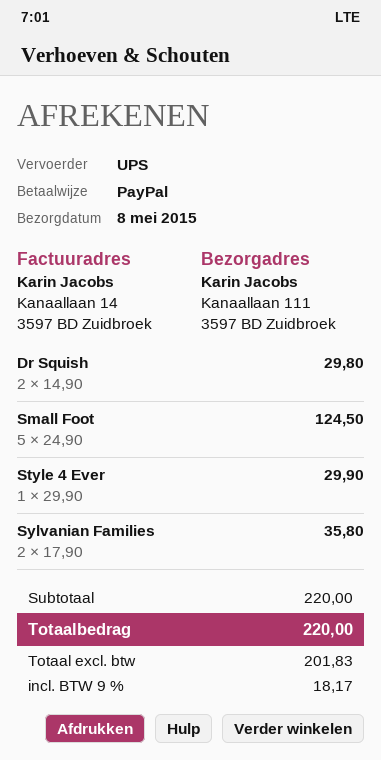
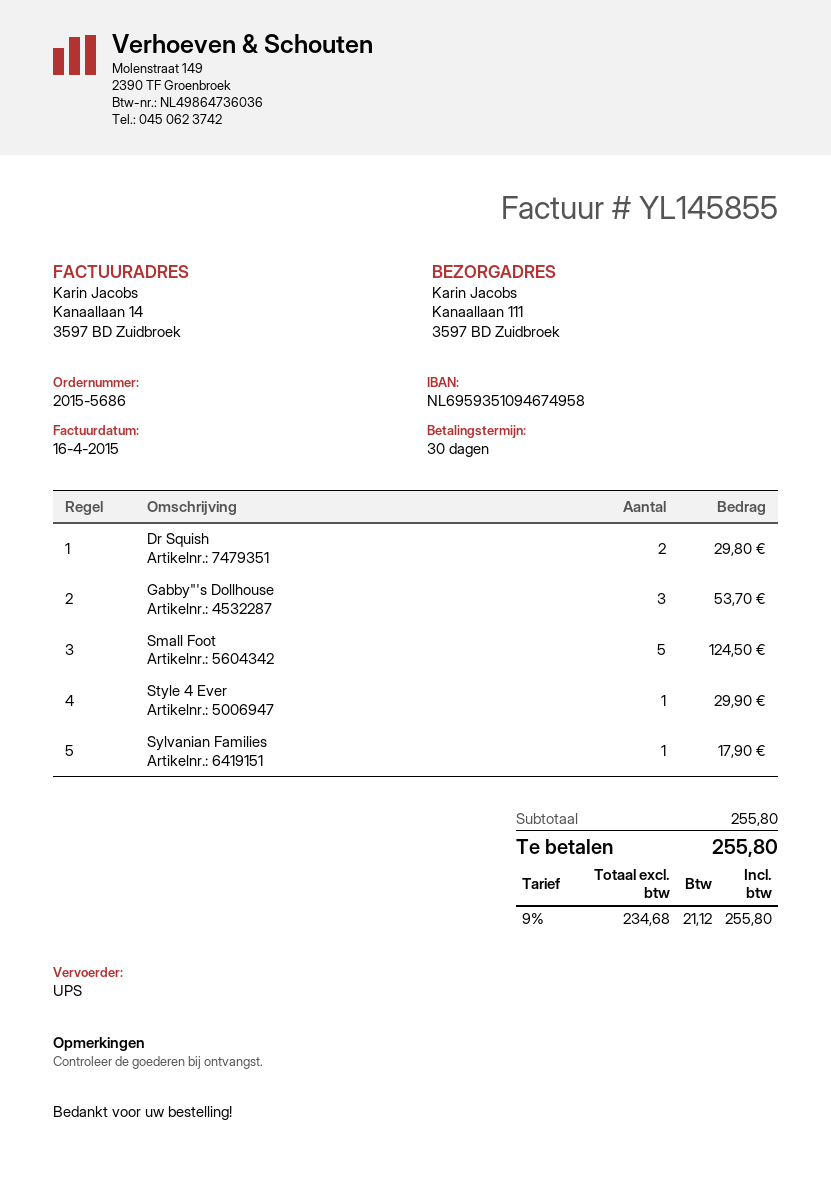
Sylvanian Families: 2 for 35.80 -> 1 for 17.90
Gabby"'s Dollhouse: none -> 3 for 53.70
subtotal: 220.00 -> 255.80
net: 201.83 -> 234.68
tax: 9% = 18.17 -> 9% = 21.12
total: 220.00 -> 255.80

